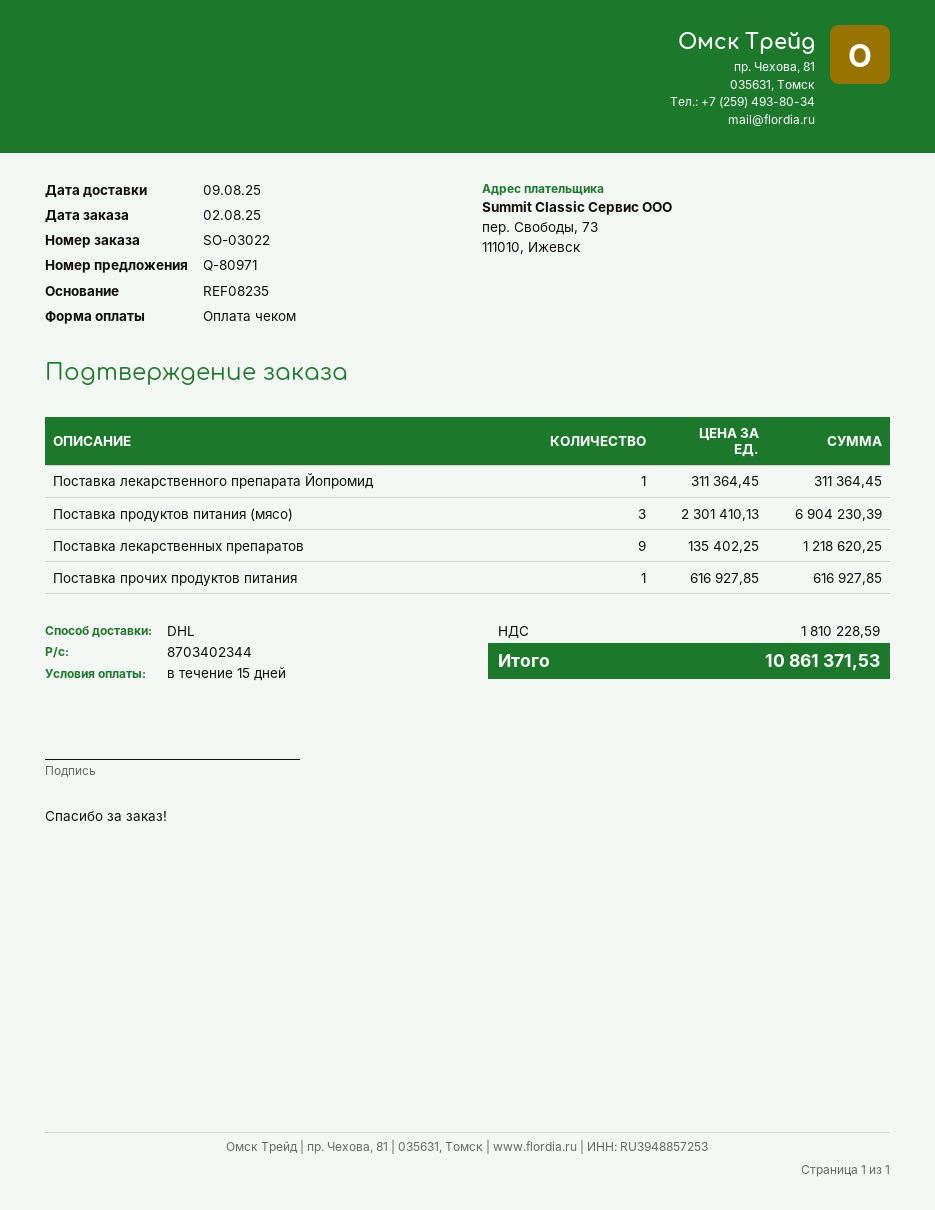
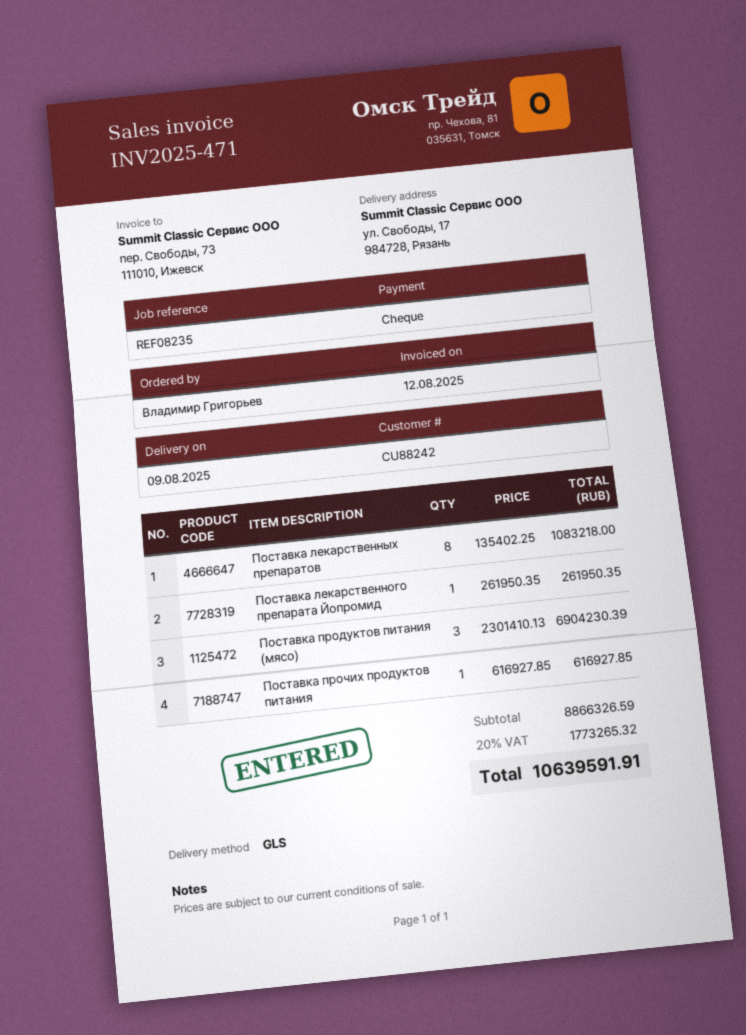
shipping method: DHL -> GLS
Поставка лекарственного препарата Йопромид: 1 x 311364.45 = 311364.45 -> 1 x 261950.35 = 261950.35
Поставка лекарственных препаратов: 9 x 135402.25 = 1218620.25 -> 8 x 135402.25 = 1083218.00
tax: 1810228.59 -> 1773265.32
total: 10861371.53 -> 10639591.91

